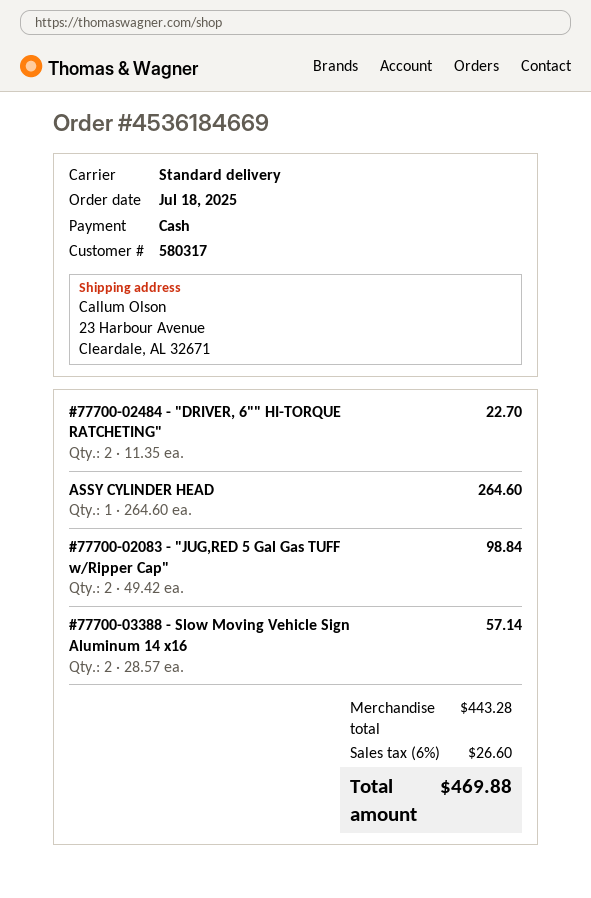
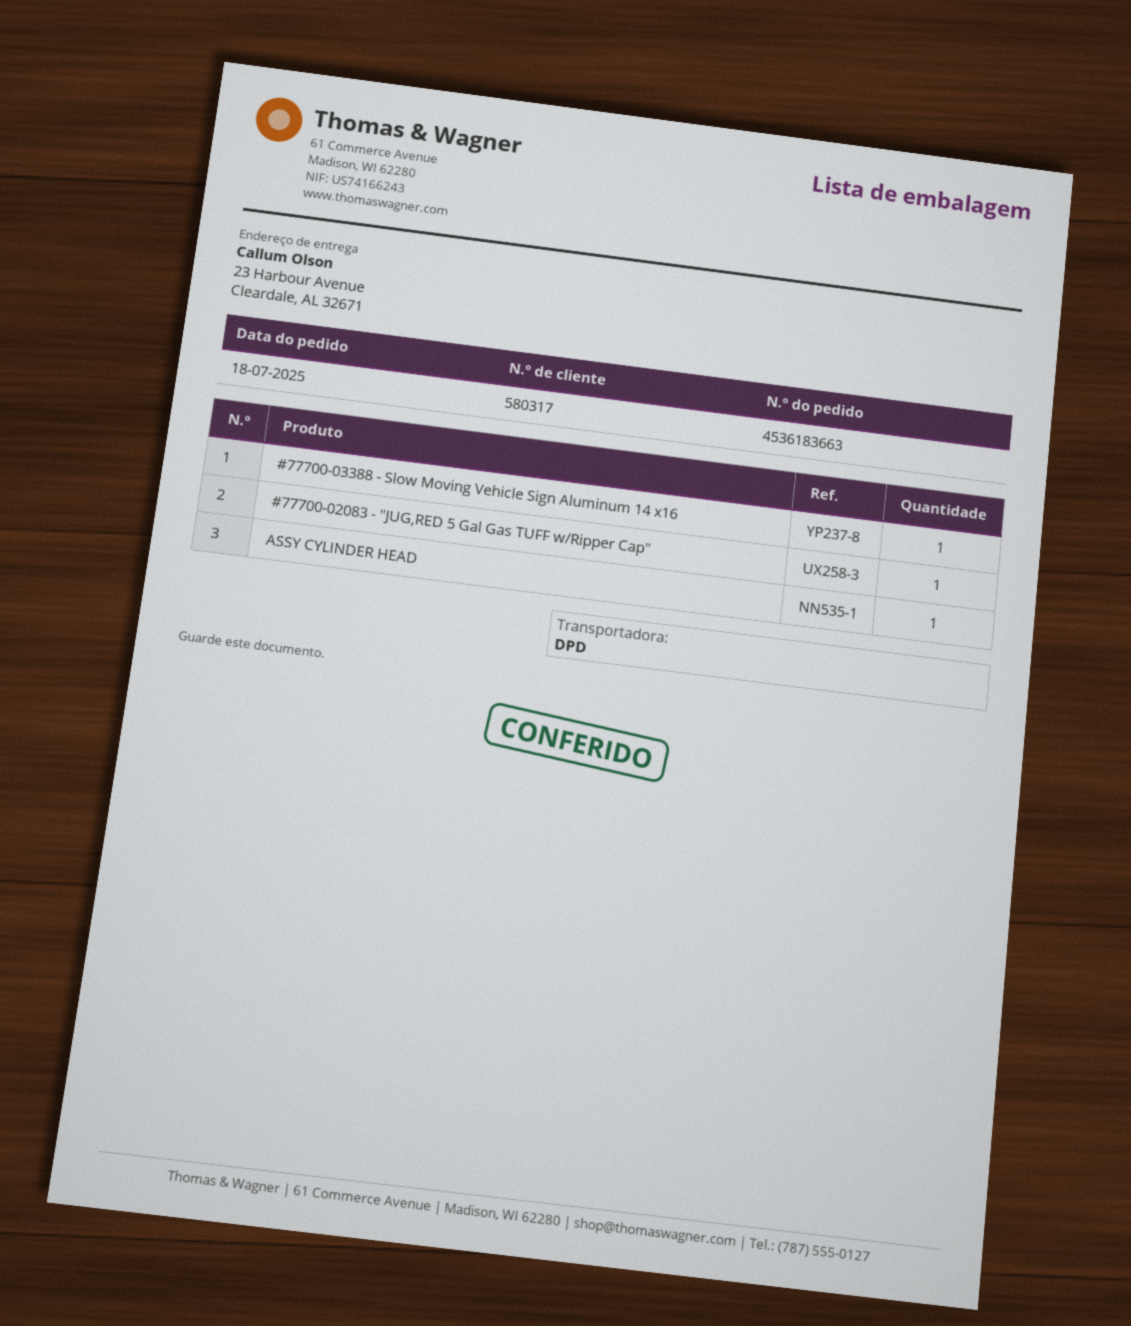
order number: 4536184669 -> 4536183663
shipping method: standard -> DPD
#77700-02484 - "DRIVER, 6"" HI-TORQUE RATCHETING": 2 -> none
#77700-02083 - "JUG,RED 5 Gal Gas TUFF w/Ripper Cap": 2 -> 1
#77700-03388 - Slow Moving Vehicle Sign Aluminum 14 x16: 2 -> 1

